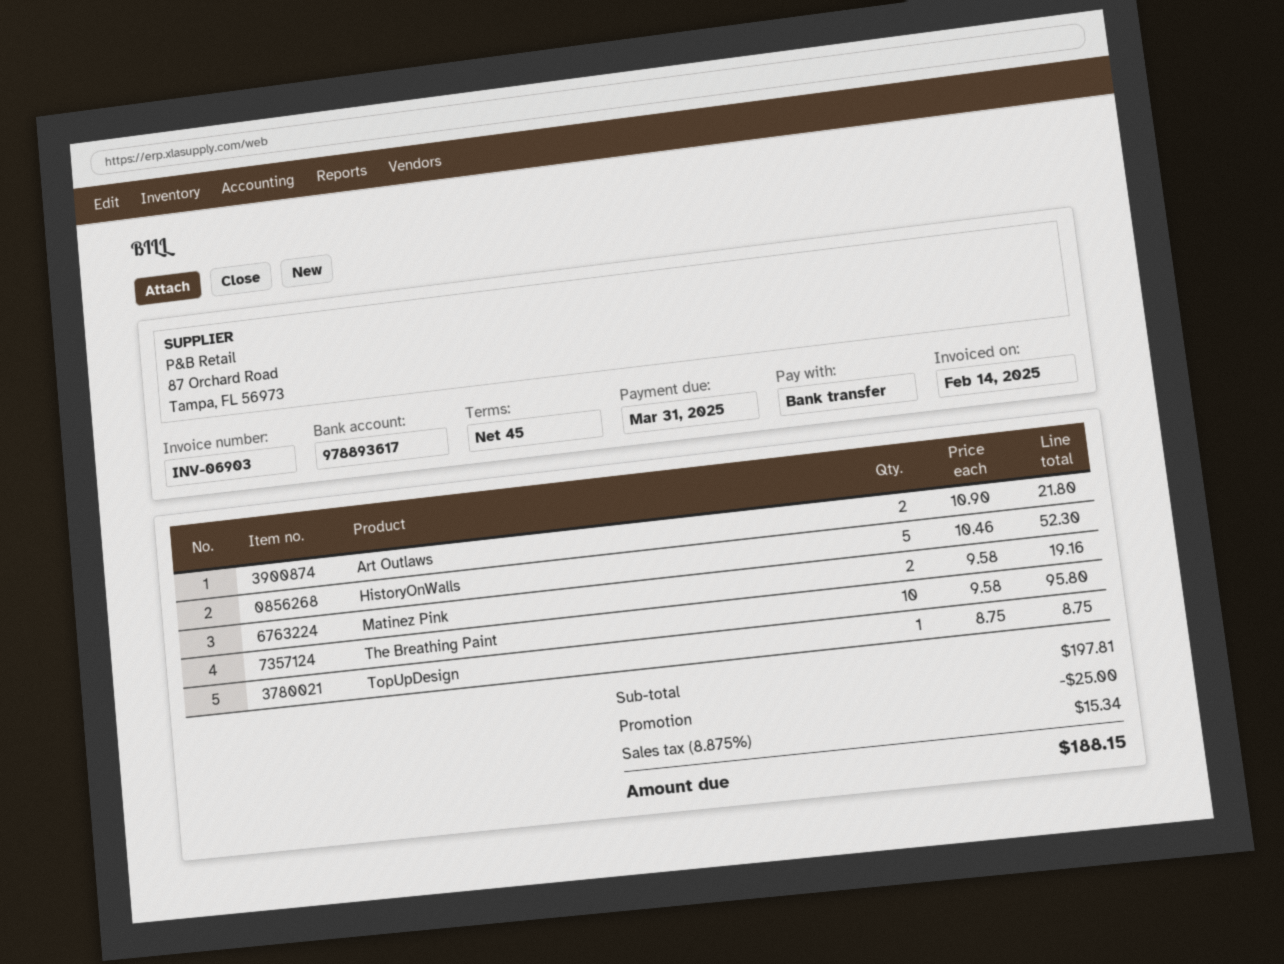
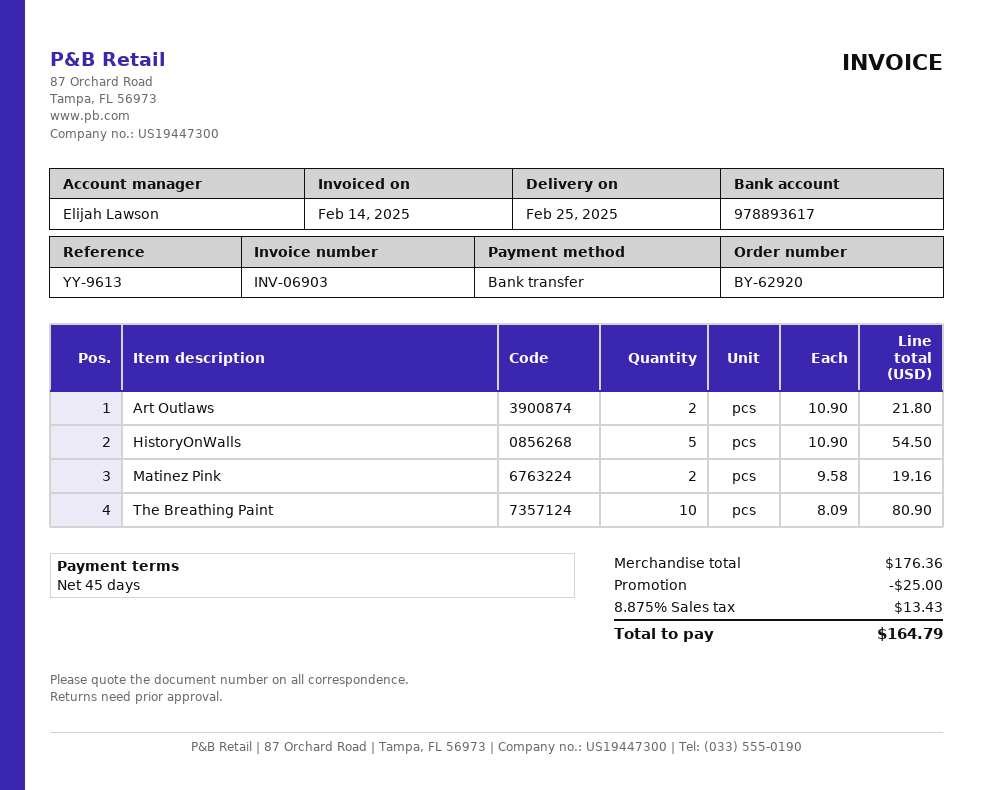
HistoryOnWalls: 5 x 10.46 = 52.30 -> 5 x 10.90 = 54.50
The Breathing Paint: 10 x 9.58 = 95.80 -> 10 x 8.09 = 80.90
TopUpDesign: 1 x 8.75 = 8.75 -> none
subtotal: 197.81 -> 176.36
tax: 8.875% = 15.34 -> 8.875% = 13.43
total: 188.15 -> 164.79

